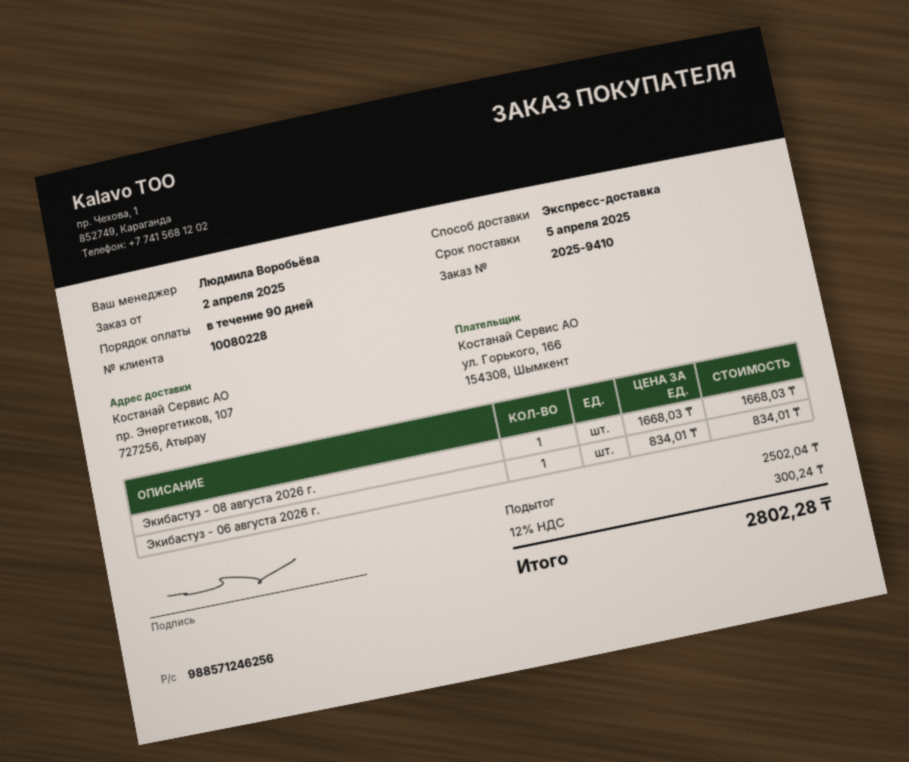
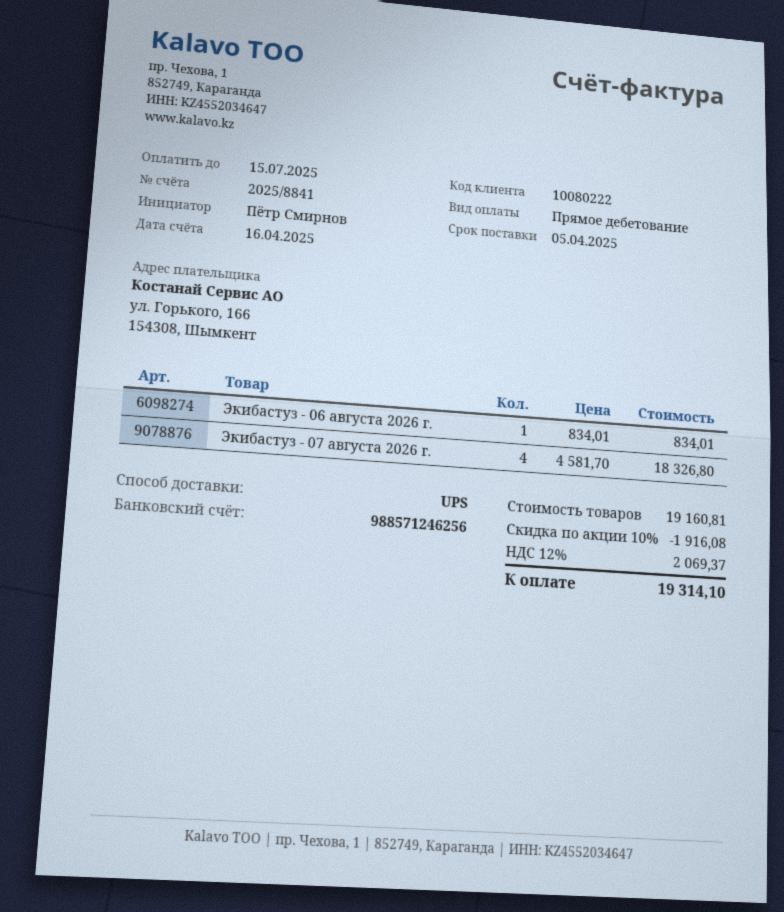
customer number: 10080228 -> 10080222
shipping method: express -> UPS
Экибастуз - 08 августа 2026 г.: 1 x 1668.03 = 1668.03 -> none
Экибастуз - 07 августа 2026 г.: none -> 4 x 4581.70 = 18326.80
subtotal: 2502.04 -> 19160.81
discount: none -> 10% = 1916.08
tax: 12% = 300.24 -> 12% = 2069.37
total: 2802.28 -> 19314.10

